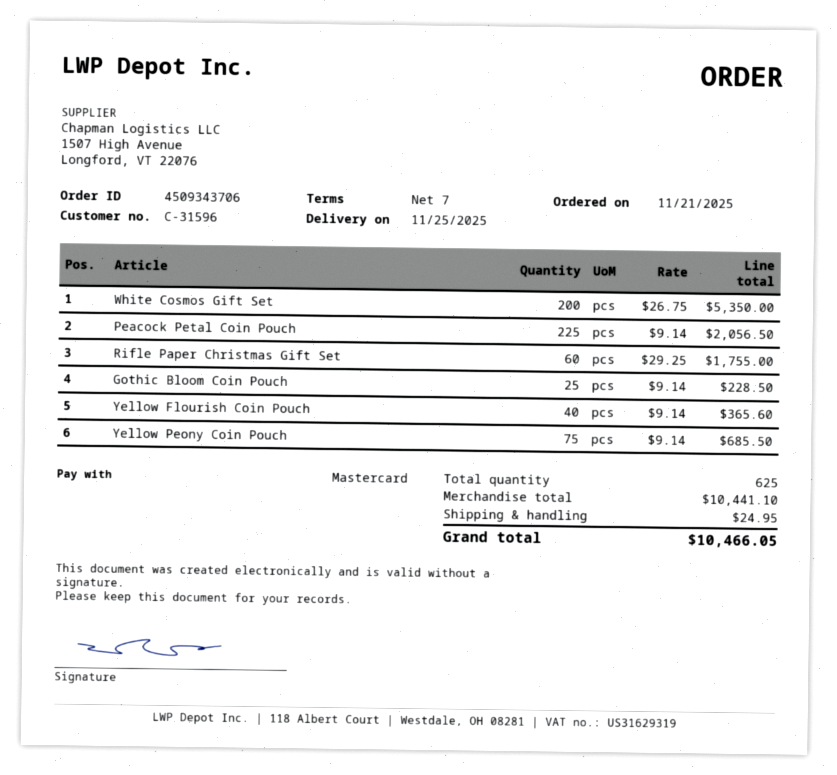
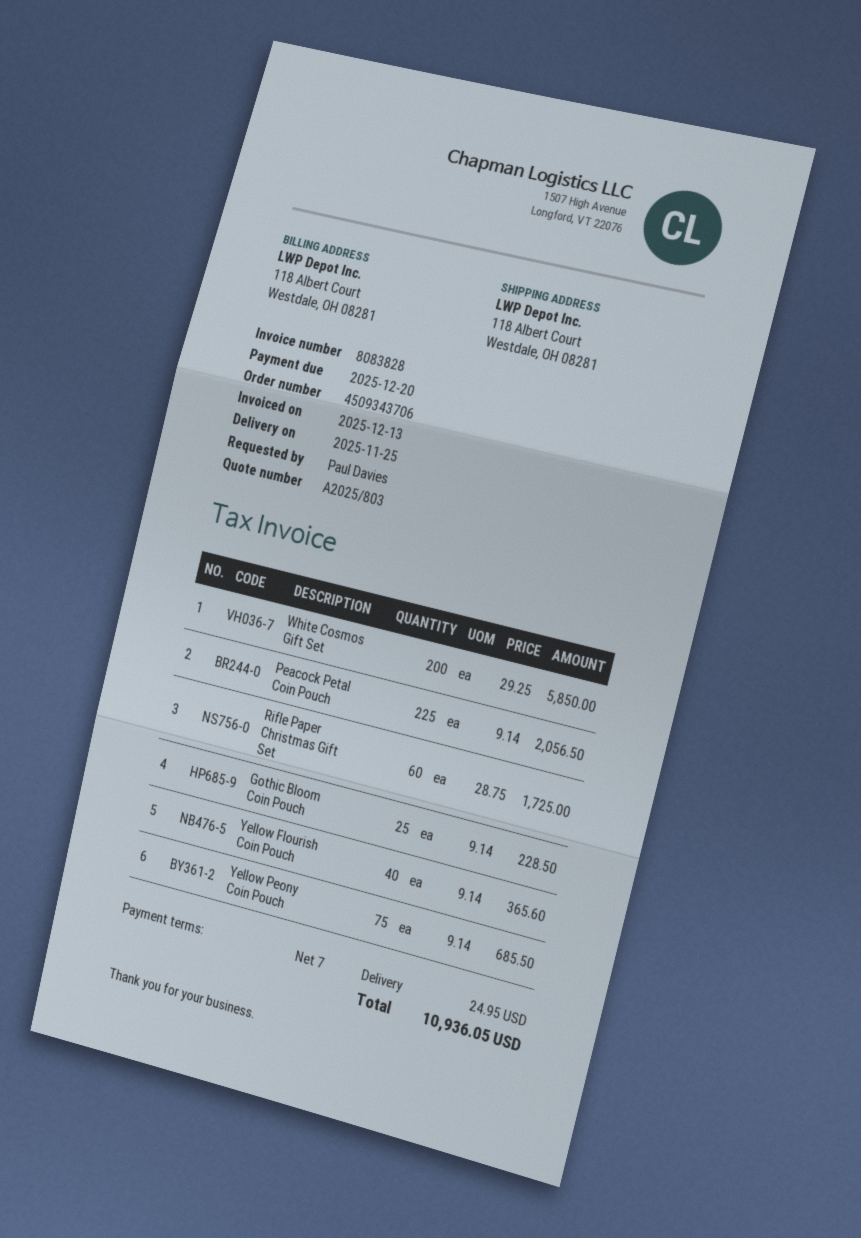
White Cosmos Gift Set: 200 x 26.75 = 5350.00 -> 200 x 29.25 = 5850.00
Rifle Paper Christmas Gift Set: 60 x 29.25 = 1755.00 -> 60 x 28.75 = 1725.00
total: 10466.05 -> 10936.05

